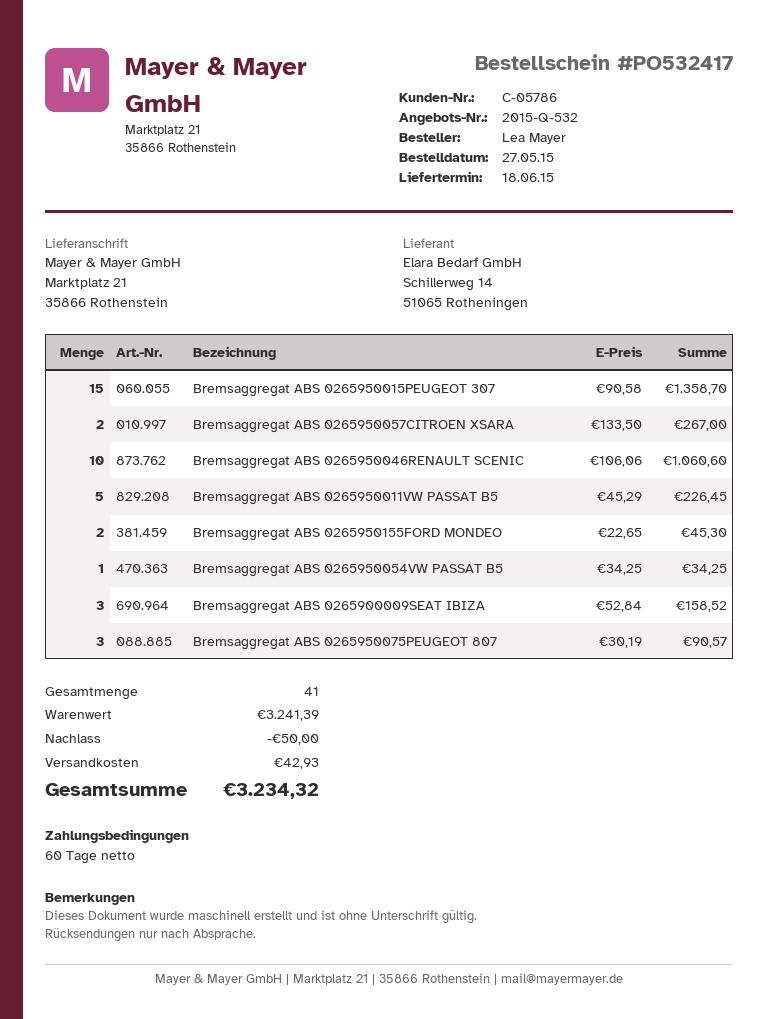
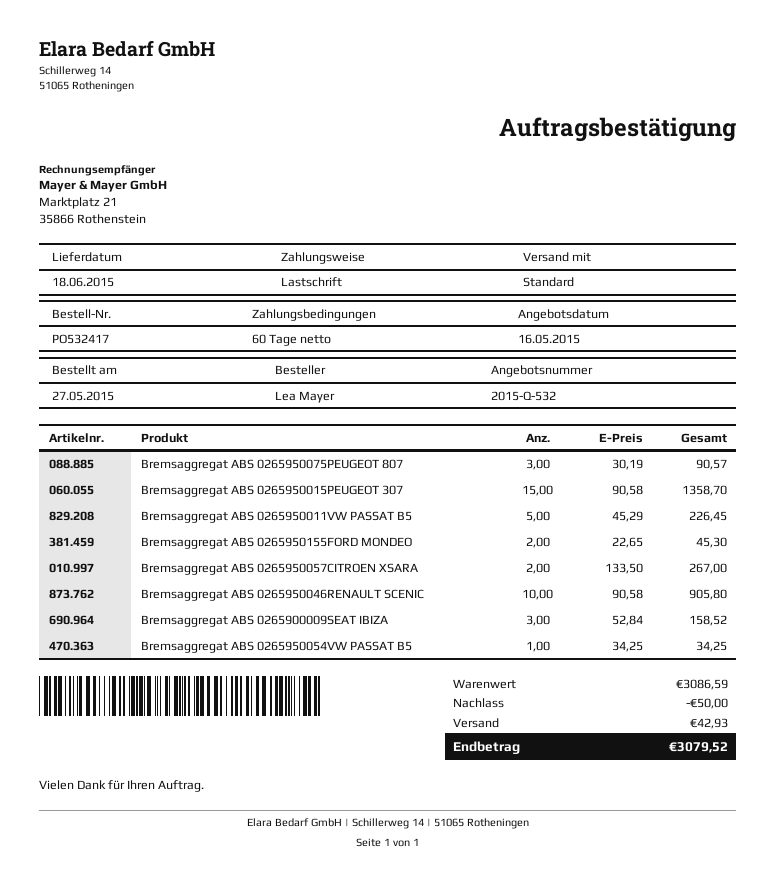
Bremsaggregat ABS 0265950046RENAULT SCENIC: 10 x 106.06 = 1060.60 -> 10 x 90.58 = 905.80
subtotal: 3241.39 -> 3086.59
total: 3234.32 -> 3079.52

